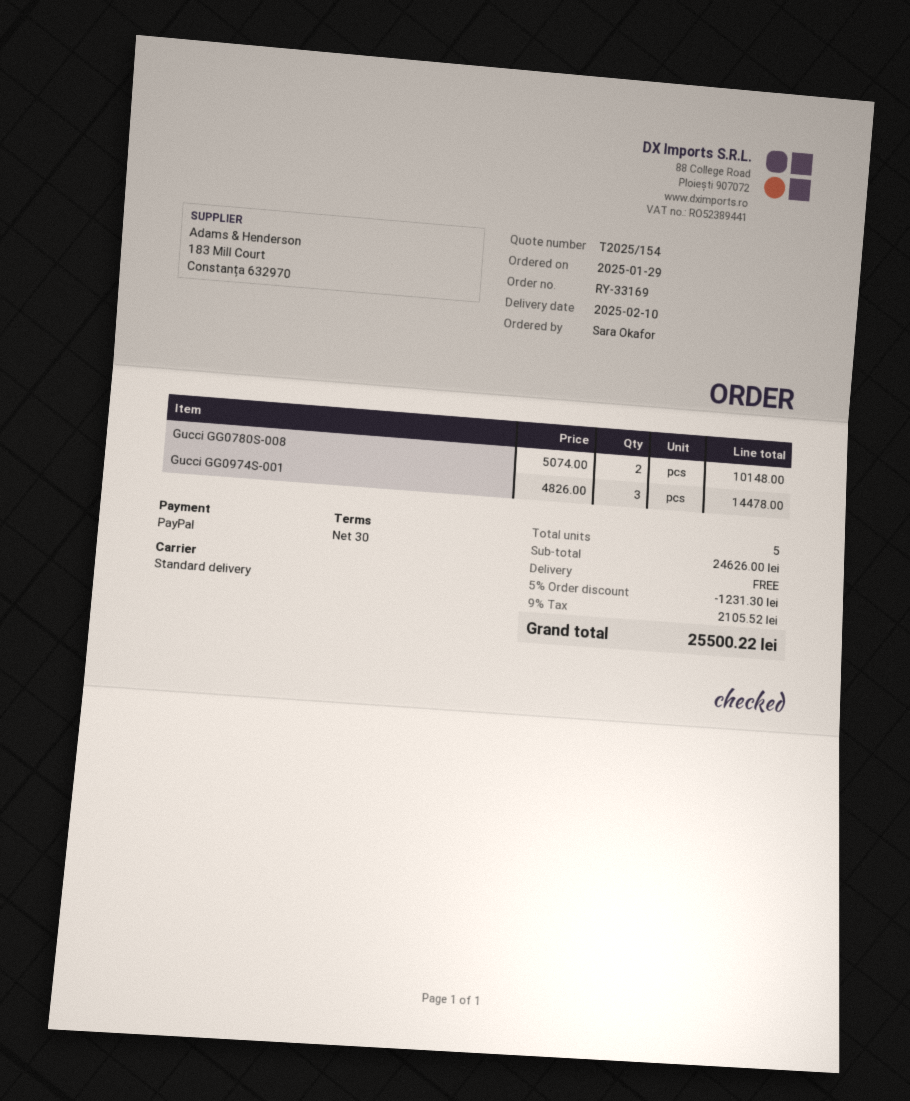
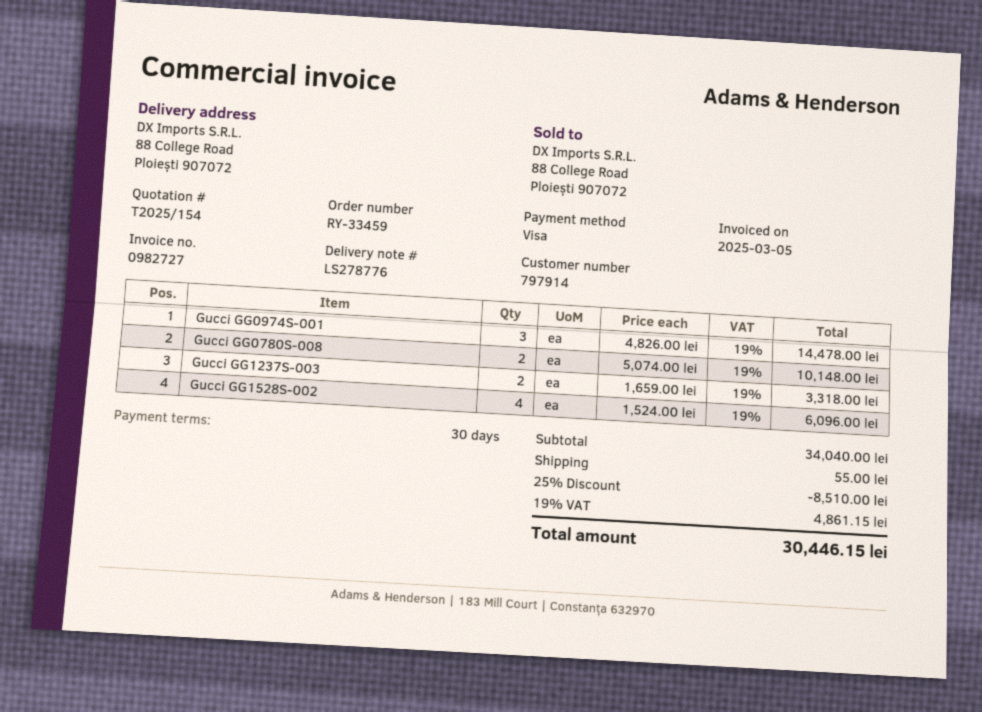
order number: RY-33169 -> RY-33459
payment method: PayPal -> Visa
Gucci GG1237S-003: none -> 2 x 1659.00 = 3318.00
Gucci GG1528S-002: none -> 4 x 1524.00 = 6096.00
subtotal: 24626.00 -> 34040.00
discount: 5% = 1231.30 -> 25% = 8510.00
shipping: 0.00 -> 55.00
tax: 9% = 2105.52 -> 19% = 4861.15
total: 25500.22 -> 30446.15

